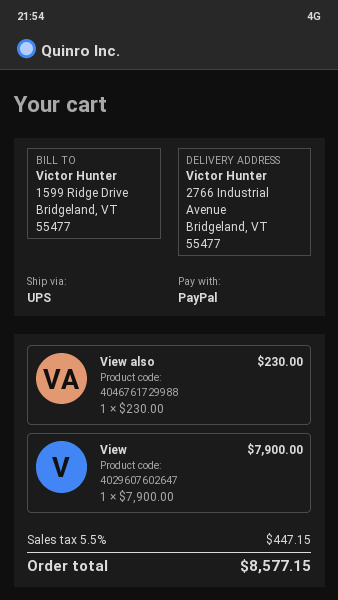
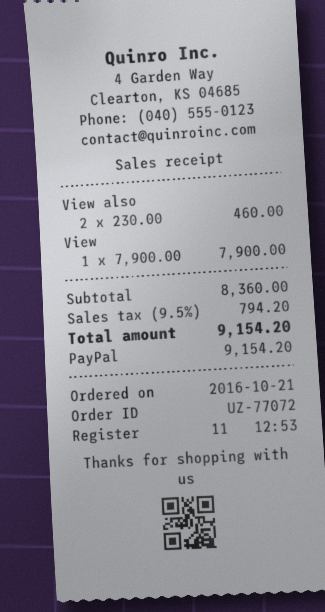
View also: 1 x 230.00 = 230.00 -> 2 x 230.00 = 460.00
tax: 5.5% = 447.15 -> 9.5% = 794.20
total: 8577.15 -> 9154.20

